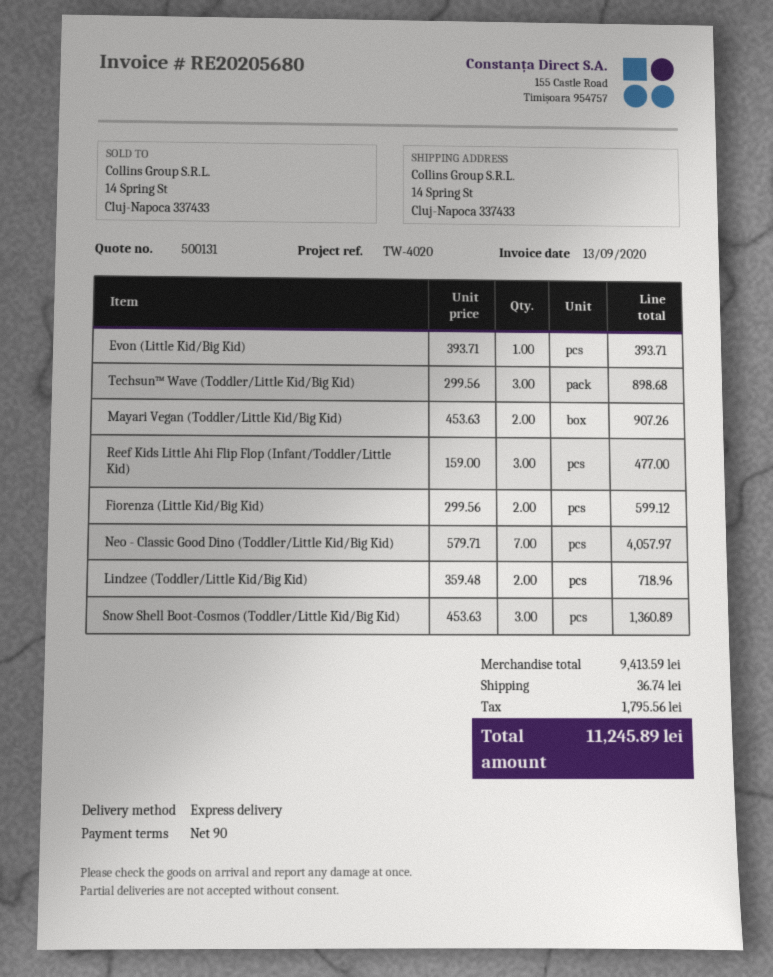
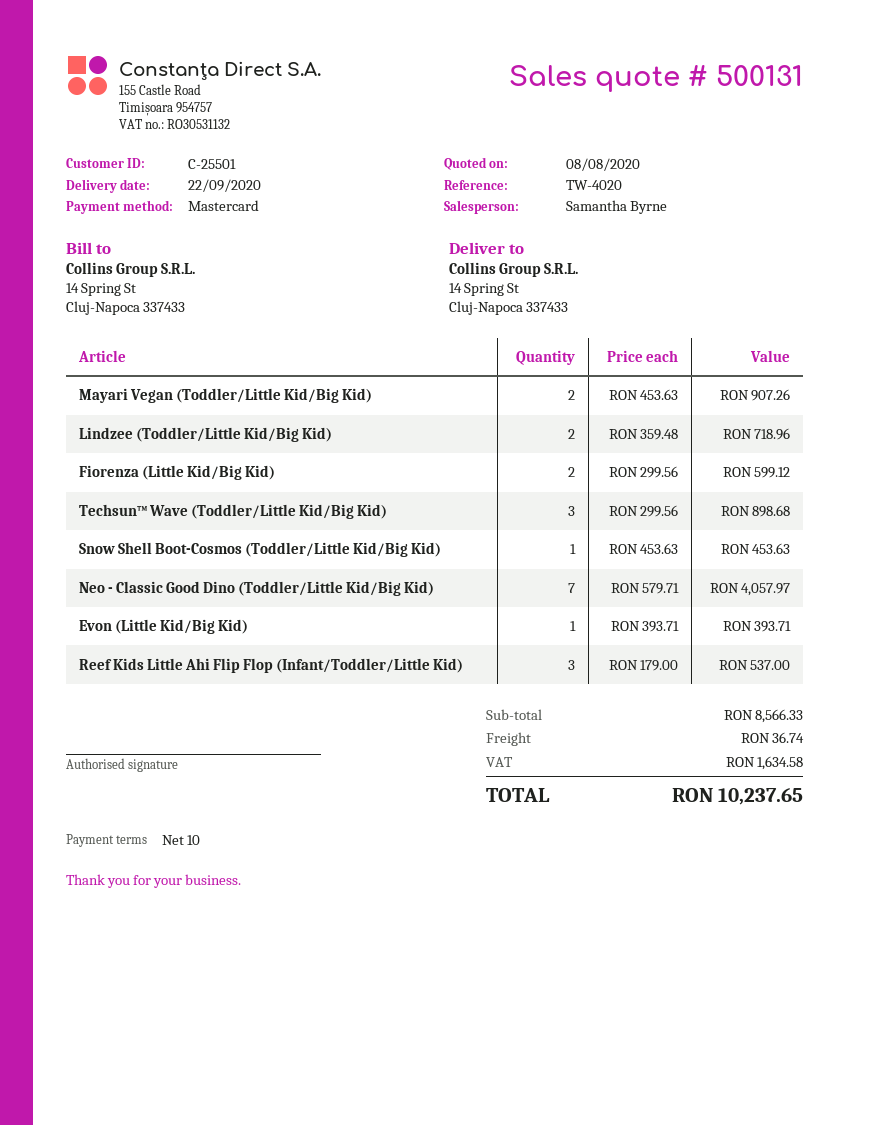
payment terms: 90 days -> 10 days
Reef Kids Little Ahi Flip Flop (Infant/Toddler/Little Kid): 3 x 159.00 = 477.00 -> 3 x 179.00 = 537.00
Snow Shell Boot-Cosmos (Toddler/Little Kid/Big Kid): 3 x 453.63 = 1360.89 -> 1 x 453.63 = 453.63
subtotal: 9413.59 -> 8566.33
tax: 1795.56 -> 1634.58
total: 11245.89 -> 10237.65

